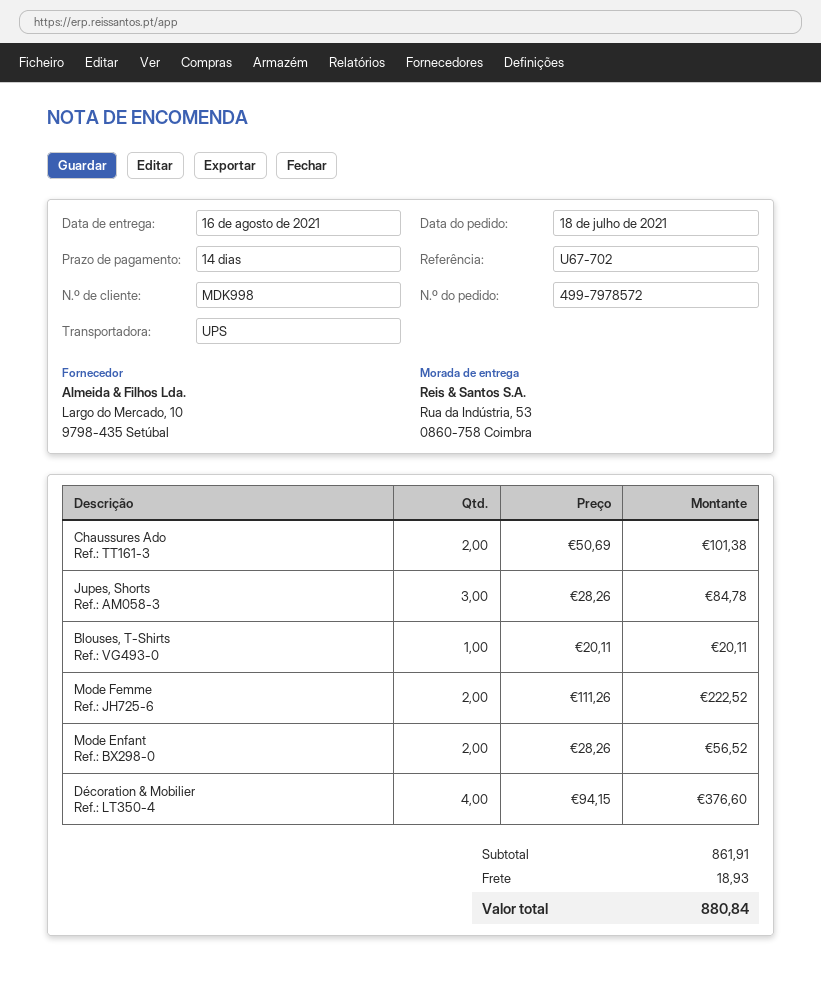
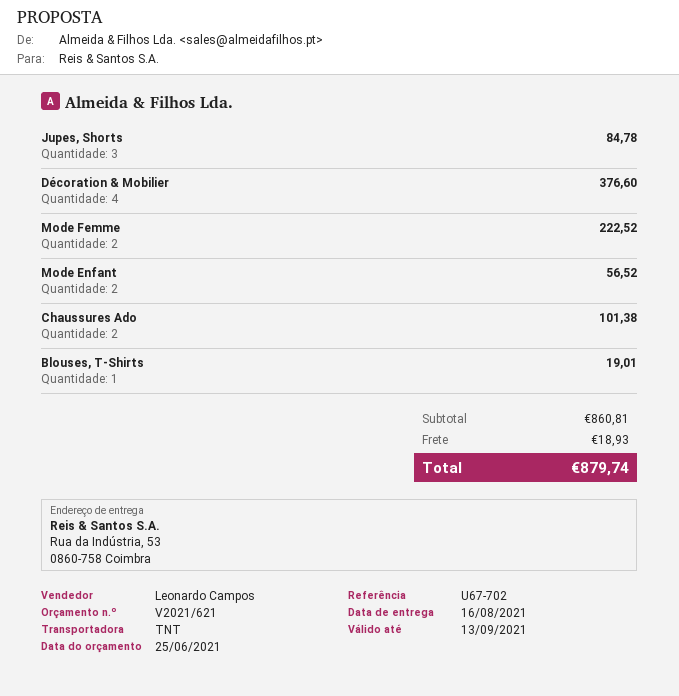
shipping method: UPS -> TNT
Blouses, T-Shirts: 1 for 20.11 -> 1 for 19.01
subtotal: 861.91 -> 860.81
total: 880.84 -> 879.74

